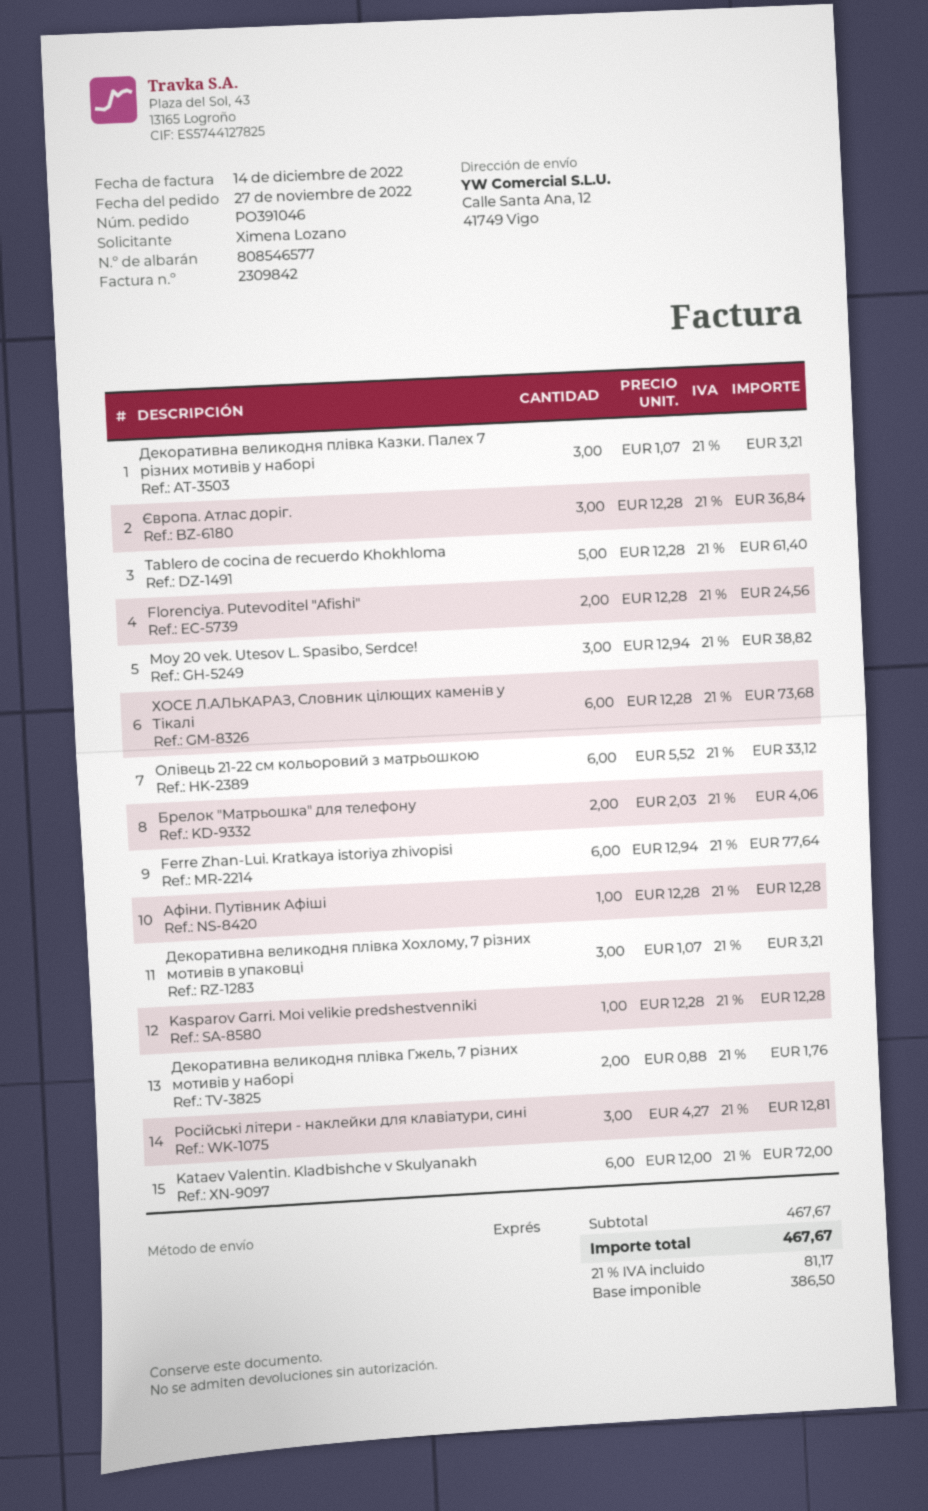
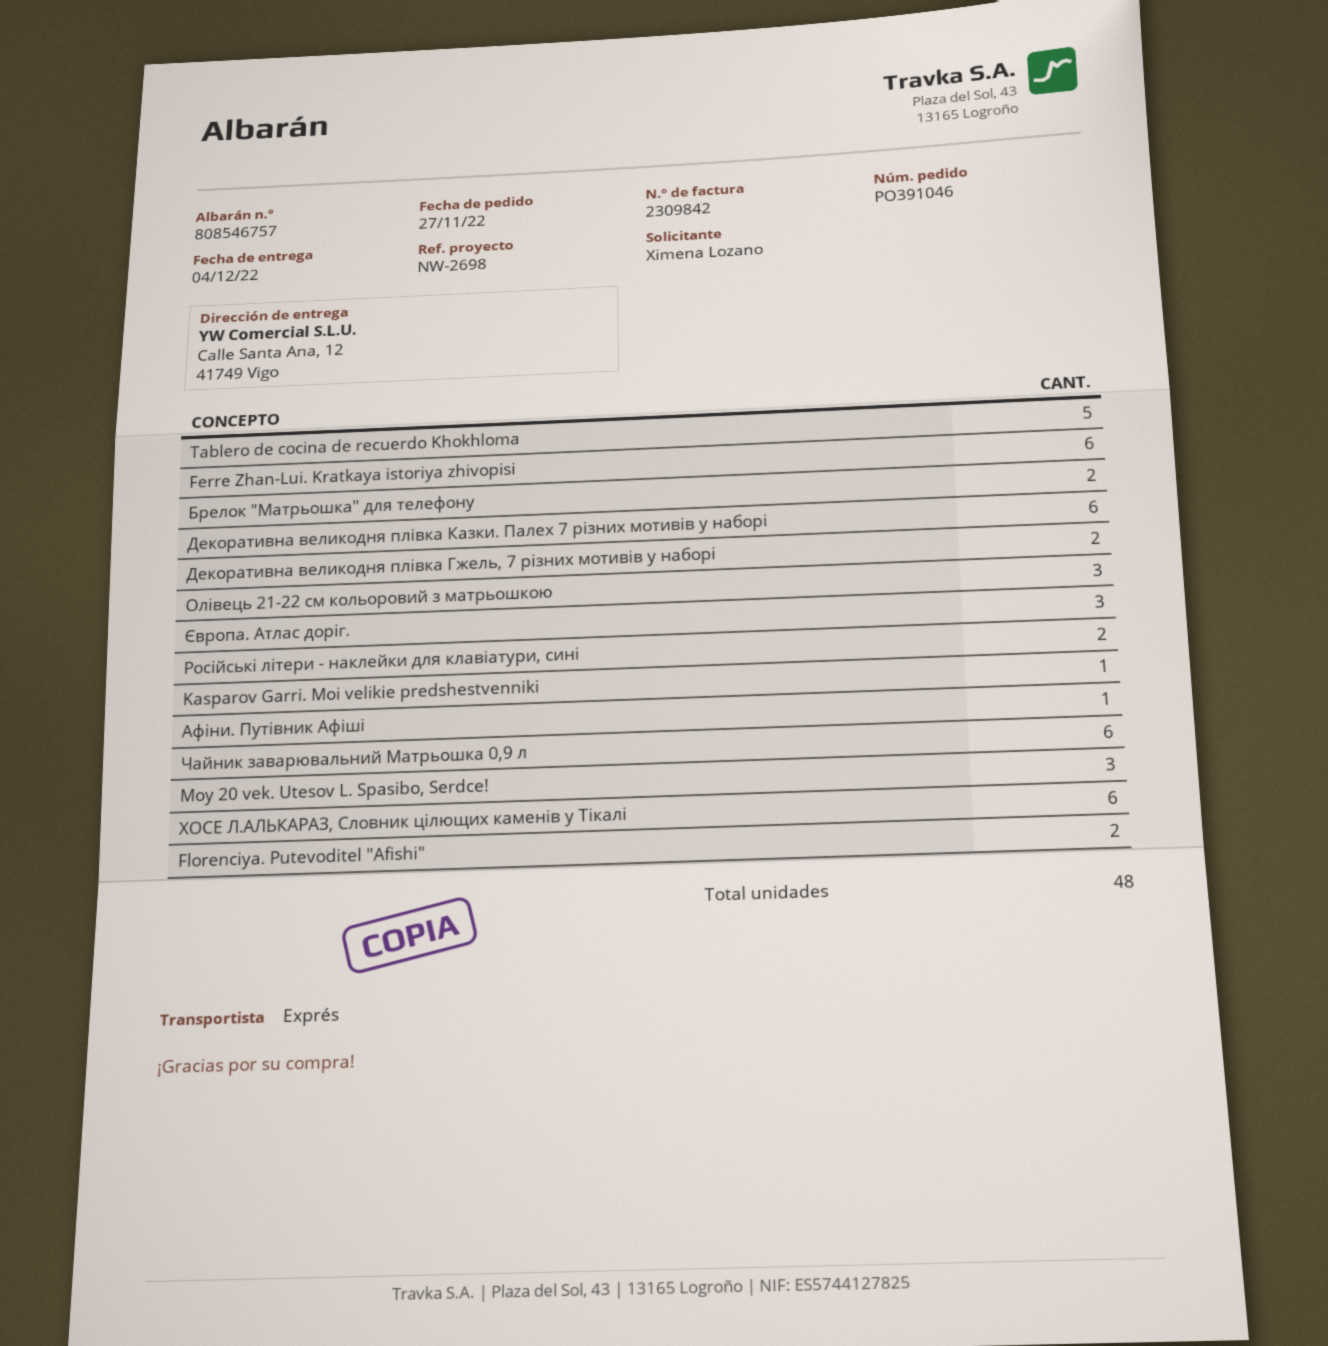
delivery note number: 808546577 -> 808546757
Декоративна великодня плівка Казки. Палех 7 різних мотивів у наборі: 3 -> 6
Олівець 21-22 см кольоровий з матрьошкою: 6 -> 3
Декоративна великодня плівка Хохлому, 7 різних мотивів в упаковці: 3 -> none
Російські літери - наклейки для клавіатури, сині: 3 -> 2
Kataev Valentin. Kladbishche v Skulyanakh: 6 -> none
Чайник заварювальний Матрьошка 0,9 л: none -> 6

